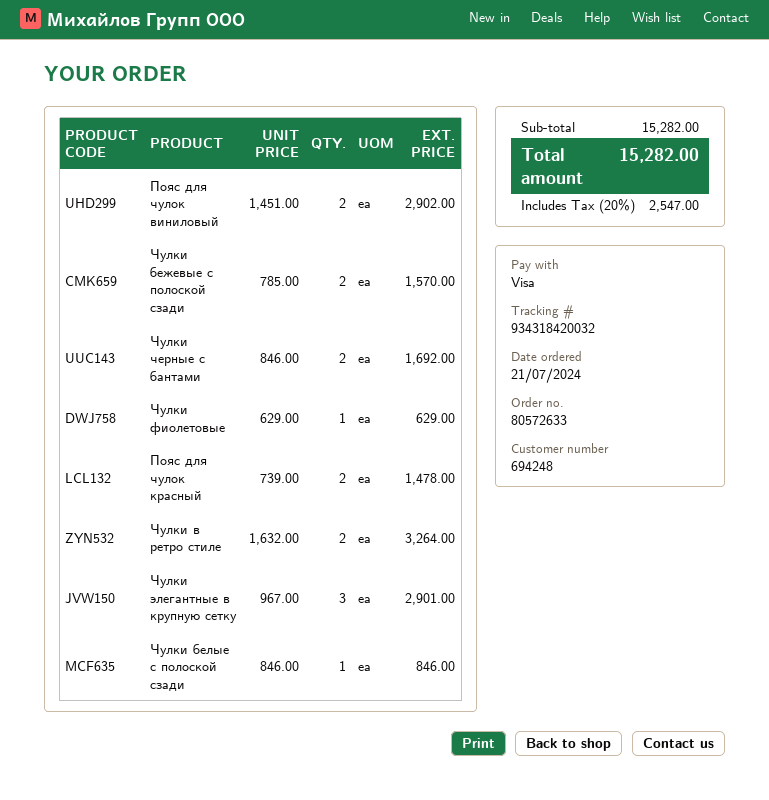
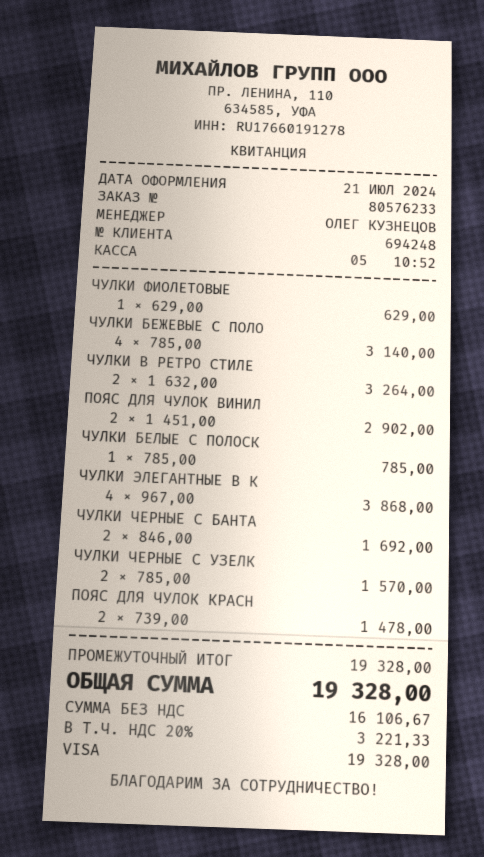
order number: 80572633 -> 80576233
Чулки бежевые с полоской сзади: 2 x 785.00 = 1570.00 -> 4 x 785.00 = 3140.00
Чулки элегантные в крупную сетку: 3 x 967.00 = 2901.00 -> 4 x 967.00 = 3868.00
Чулки белые с полоской сзади: 1 x 846.00 = 846.00 -> 1 x 785.00 = 785.00
ЧУЛКИ ЧЕРНЫЕ С УЗЕЛК: none -> 2 x 785.00 = 1570.00
subtotal: 15282.00 -> 19328.00
tax: 20% = 2547.00 -> 20% = 3221.33
total: 15282.00 -> 19328.00

